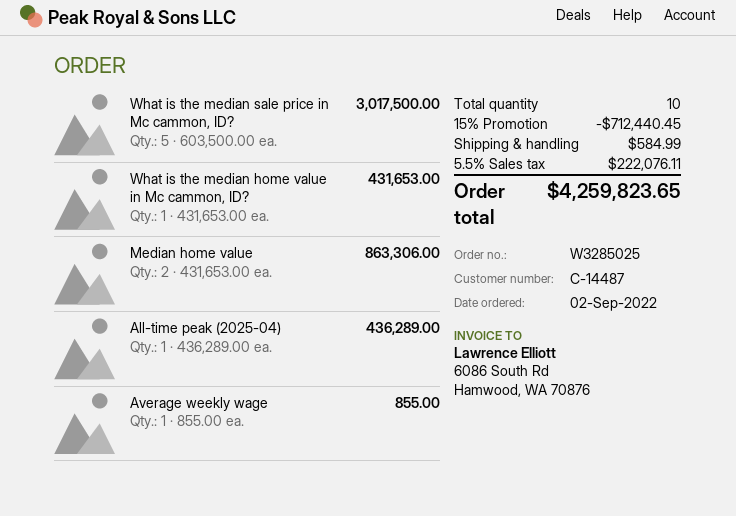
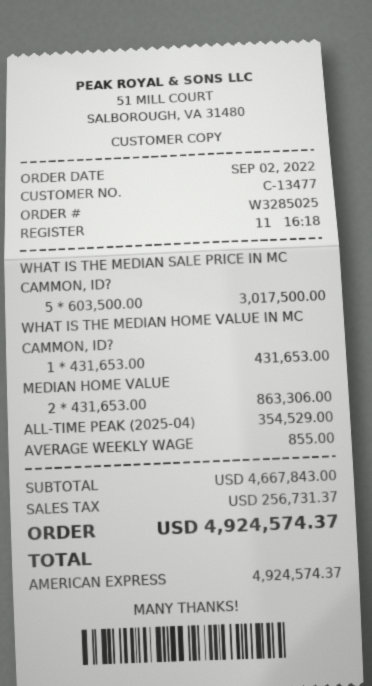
customer number: C-14487 -> C-13477
All-time peak (2025-04): 1 x 436289.00 = 436289.00 -> 1 x 354529.00 = 354529.00
discount: 15% = 712440.45 -> none
shipping: 584.99 -> none
tax: 222076.11 -> 256731.37
total: 4259823.65 -> 4924574.37

